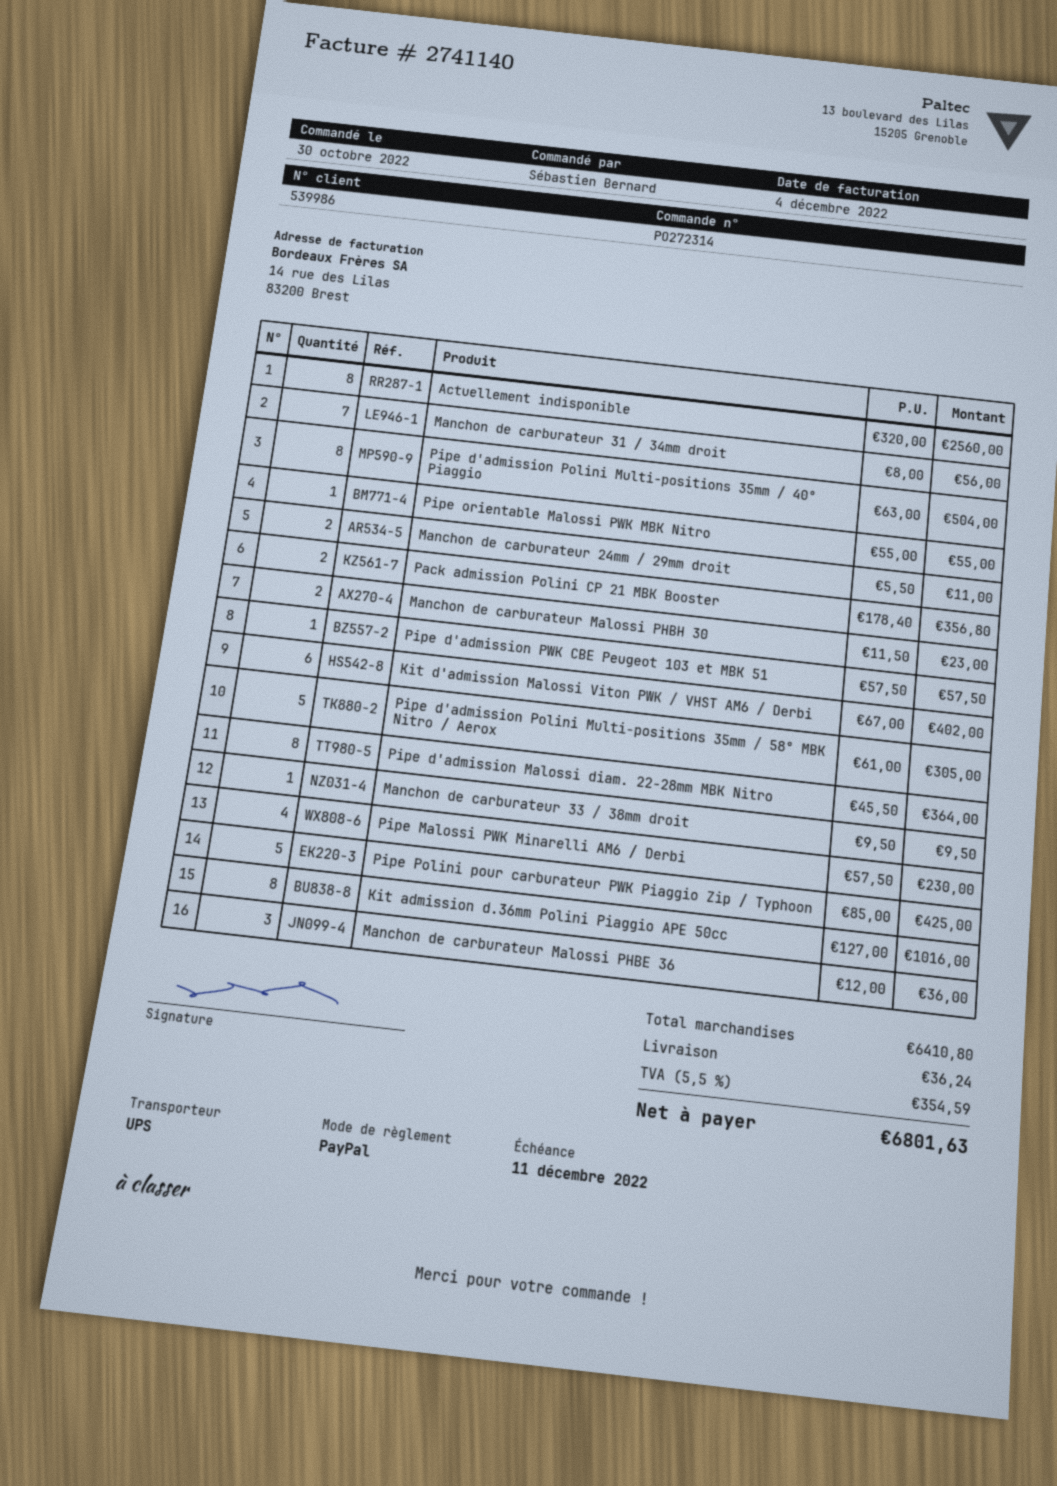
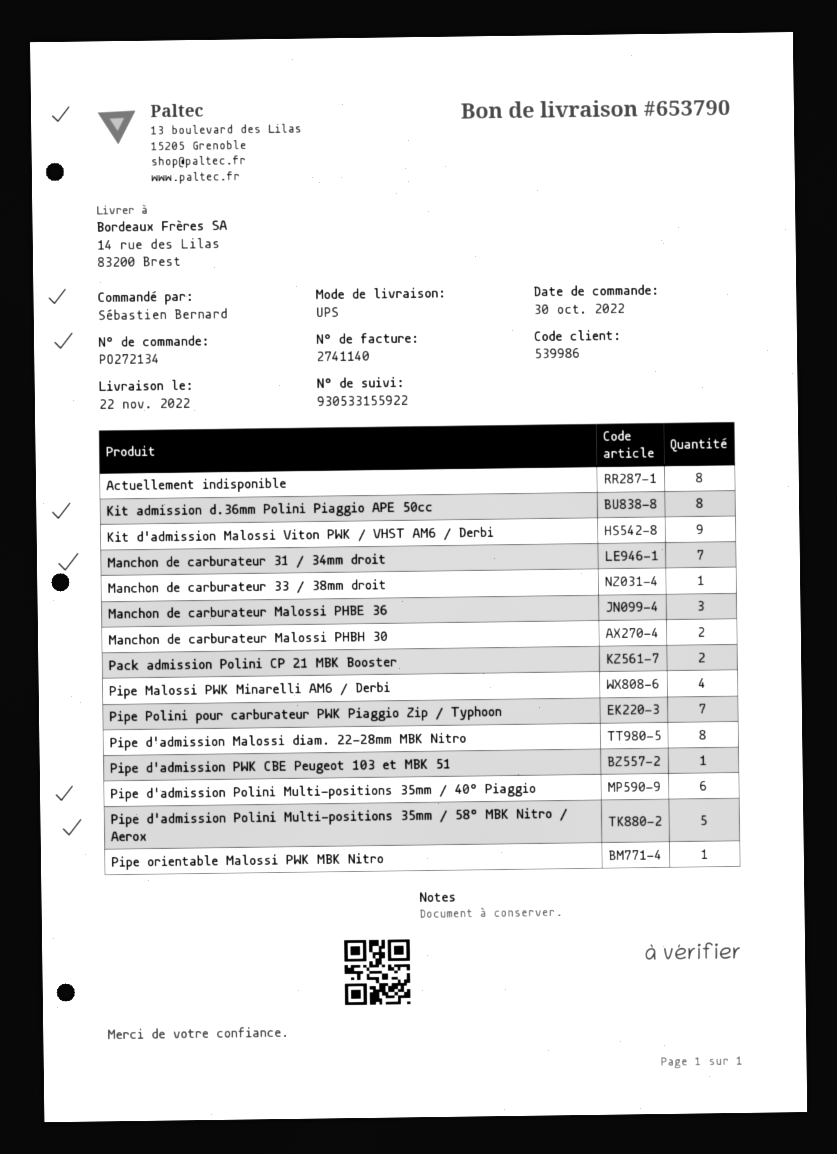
order number: PO272314 -> PO272134
Pipe d'admission Polini Multi-positions 35mm / 40° Piaggio: 8 -> 6
Manchon de carburateur 24mm / 29mm droit: 2 -> none
Kit d'admission Malossi Viton PWK / VHST AM6 / Derbi: 6 -> 9
Pipe Polini pour carburateur PWK Piaggio Zip / Typhoon: 5 -> 7

